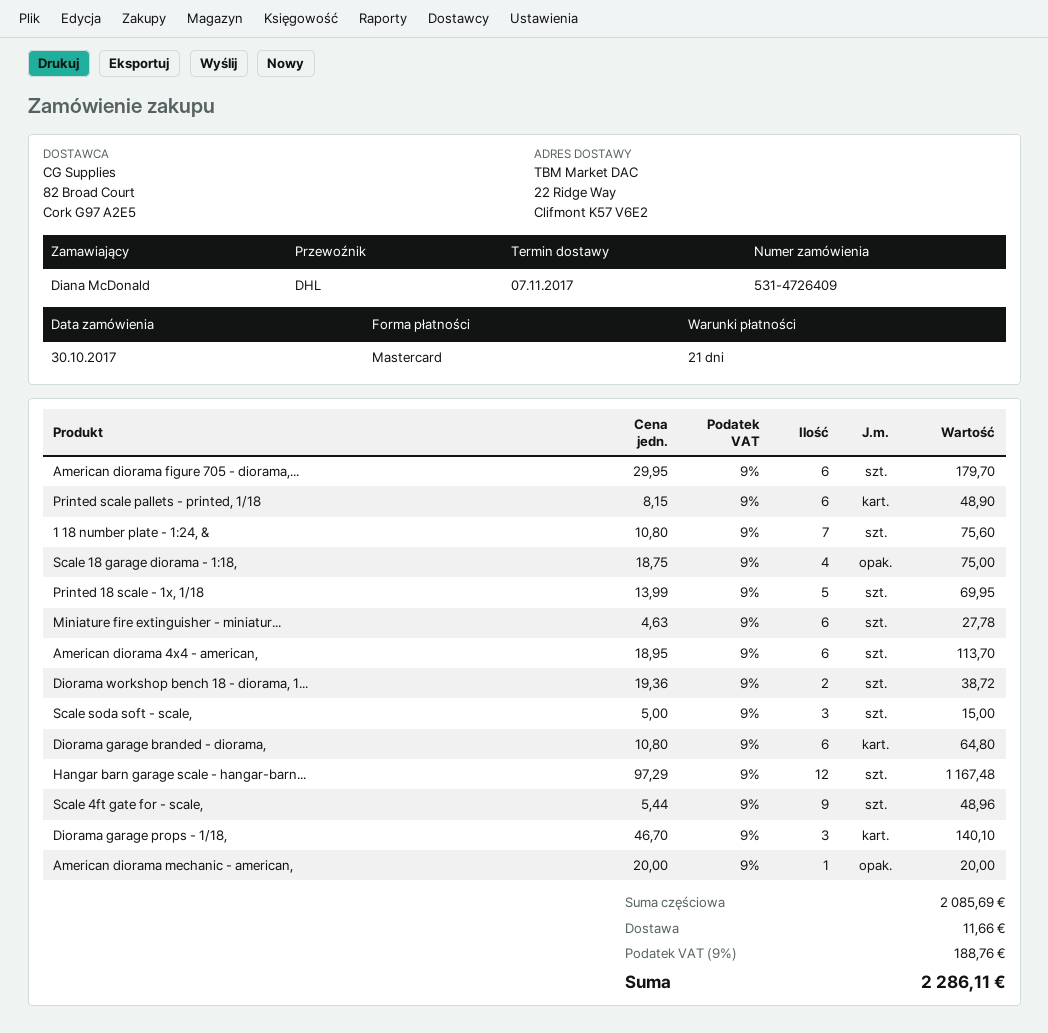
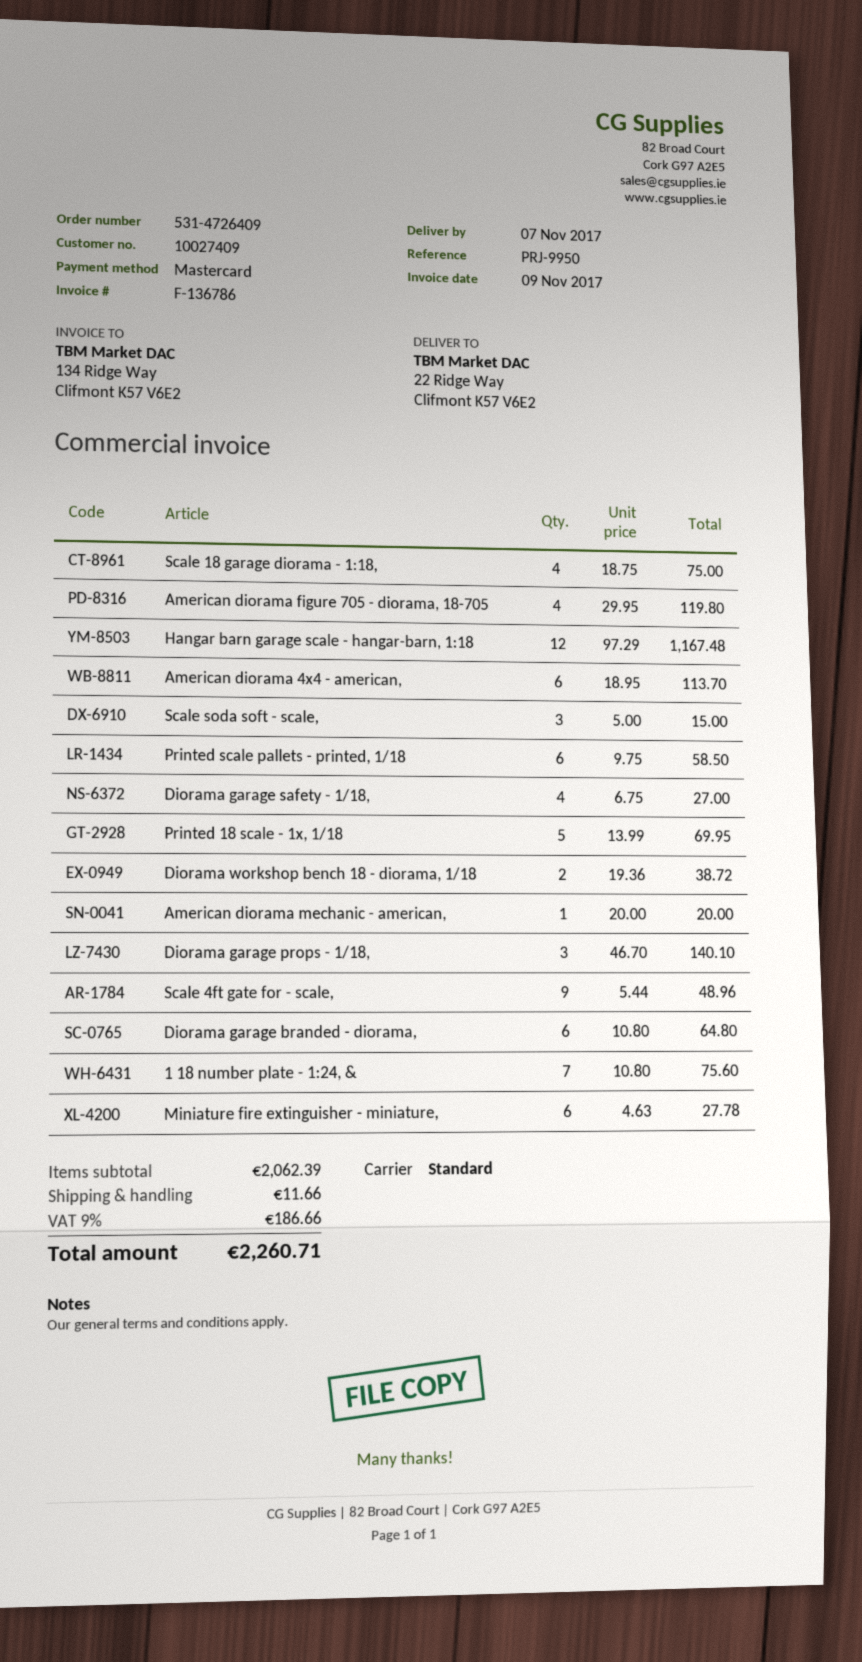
shipping method: DHL -> standard
American diorama figure 705 - diorama,...: 6 x 29.95 = 179.70 -> 4 x 29.95 = 119.80
Printed scale pallets - printed, 1/18: 6 x 8.15 = 48.90 -> 6 x 9.75 = 58.50
Diorama garage safety - 1/18,: none -> 4 x 6.75 = 27.00
subtotal: 2085.69 -> 2062.39
tax: 9% = 188.76 -> 9% = 186.66
total: 2286.11 -> 2260.71

